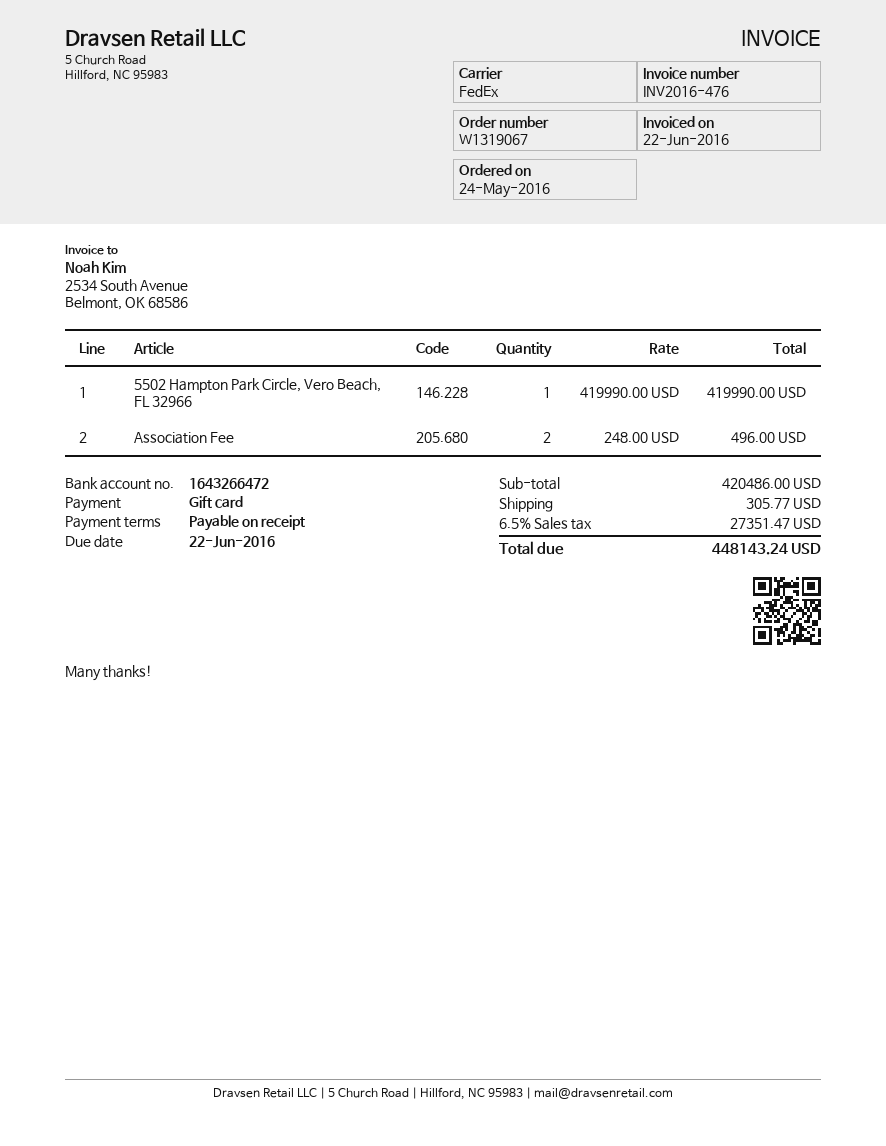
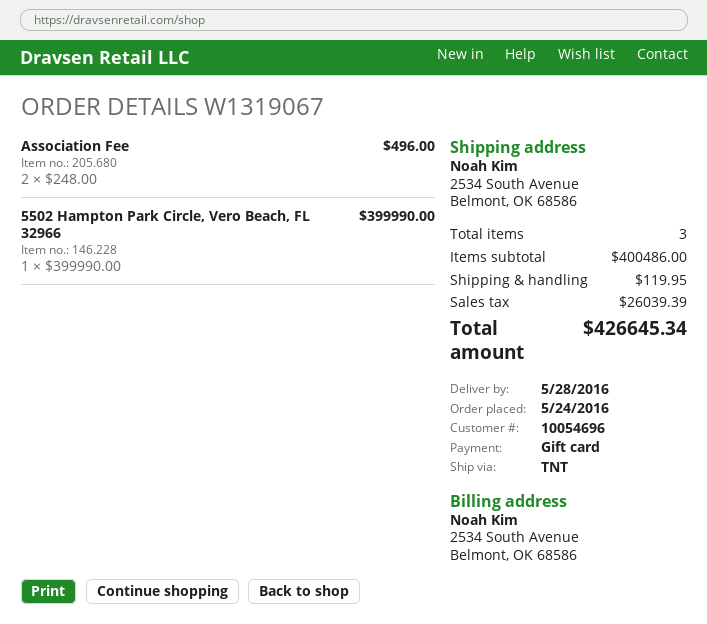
shipping method: FedEx -> TNT
5502 Hampton Park Circle, Vero Beach, FL 32966: 1 x 419990.00 = 419990.00 -> 1 x 399990.00 = 399990.00
subtotal: 420486.00 -> 400486.00
shipping: 305.77 -> 119.95
tax: 27351.47 -> 26039.39
total: 448143.24 -> 426645.34

